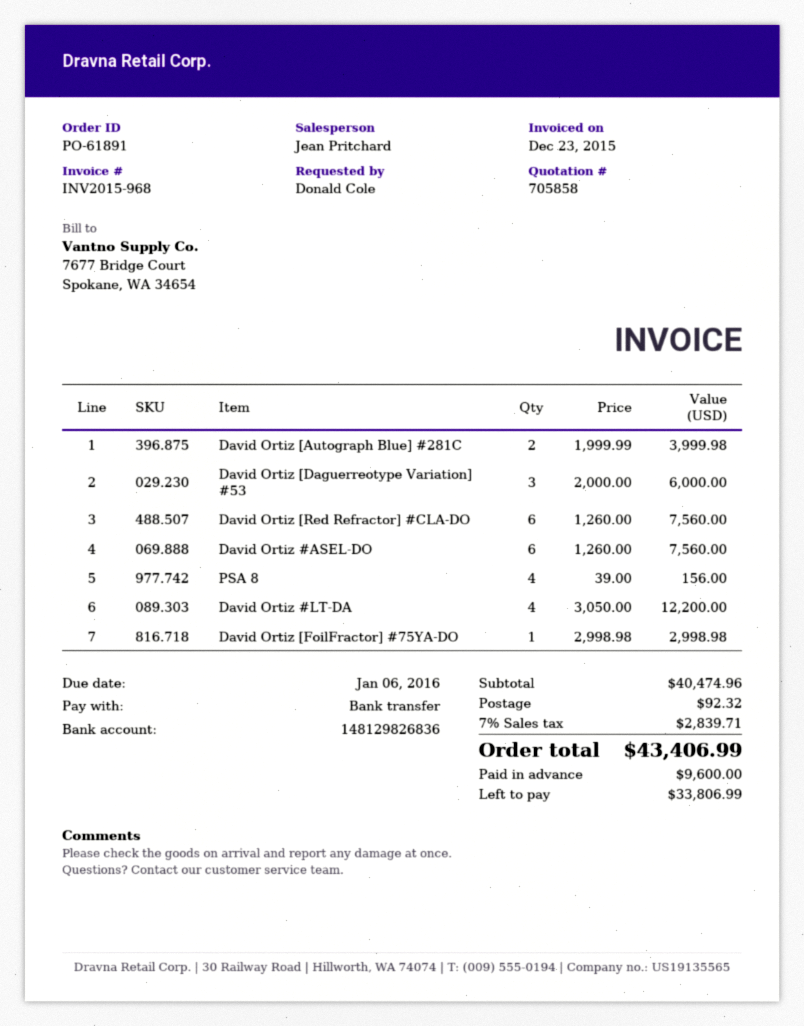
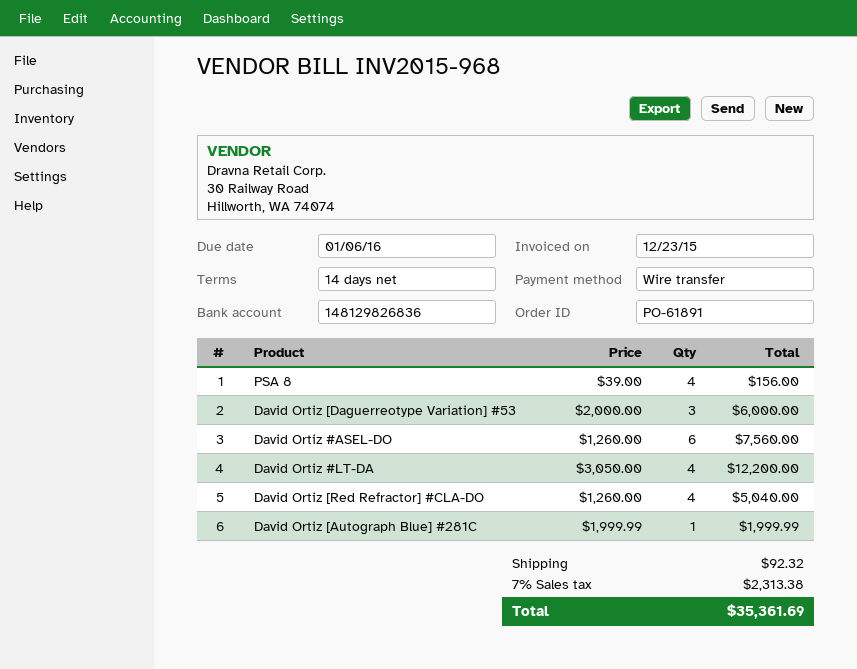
David Ortiz [Autograph Blue] #281C: 2 x 1999.99 = 3999.98 -> 1 x 1999.99 = 1999.99
David Ortiz [Red Refractor] #CLA-DO: 6 x 1260.00 = 7560.00 -> 4 x 1260.00 = 5040.00
David Ortiz [FoilFractor] #75YA-DO: 1 x 2998.98 = 2998.98 -> none
tax: 7% = 2839.71 -> 7% = 2313.38
total: 43406.99 -> 35361.69

